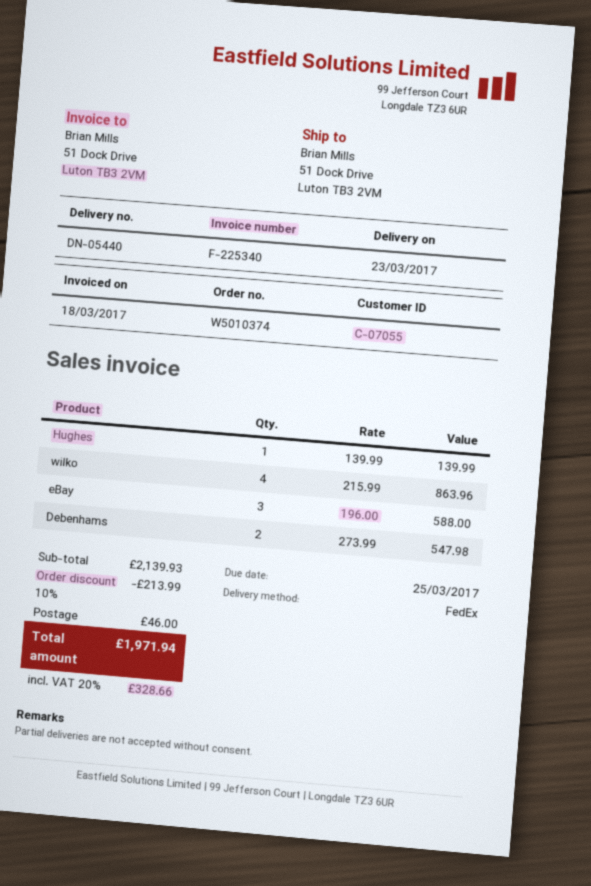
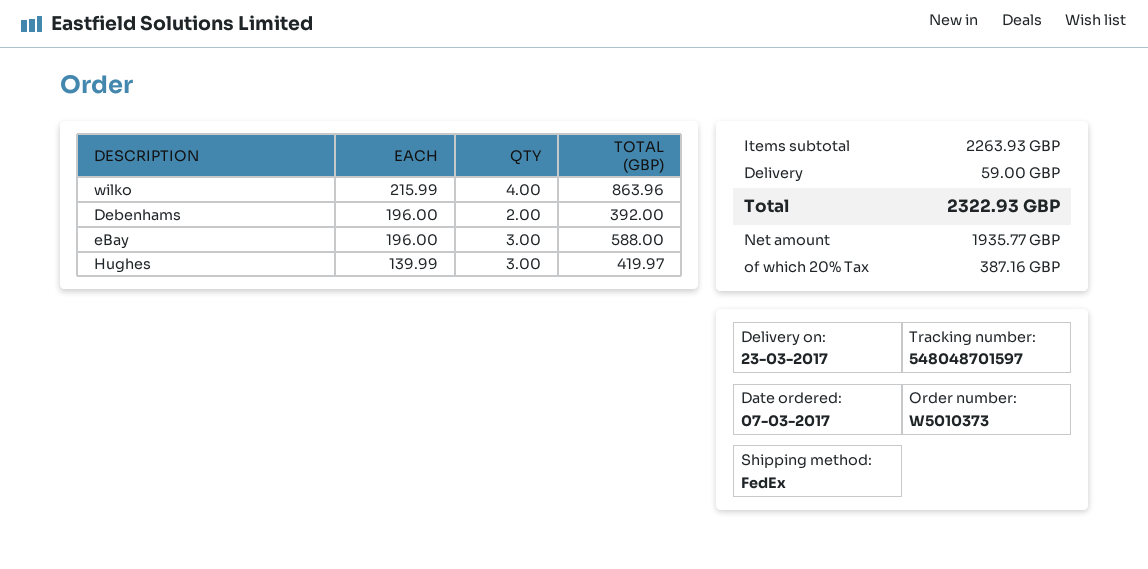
order number: W5010374 -> W5010373
Hughes: 1 x 139.99 = 139.99 -> 3 x 139.99 = 419.97
Debenhams: 2 x 273.99 = 547.98 -> 2 x 196.00 = 392.00
subtotal: 2139.93 -> 2263.93
discount: 10% = 213.99 -> none
shipping: 46.00 -> 59.00
tax: 20% = 328.66 -> 20% = 387.16
total: 1971.94 -> 2322.93

